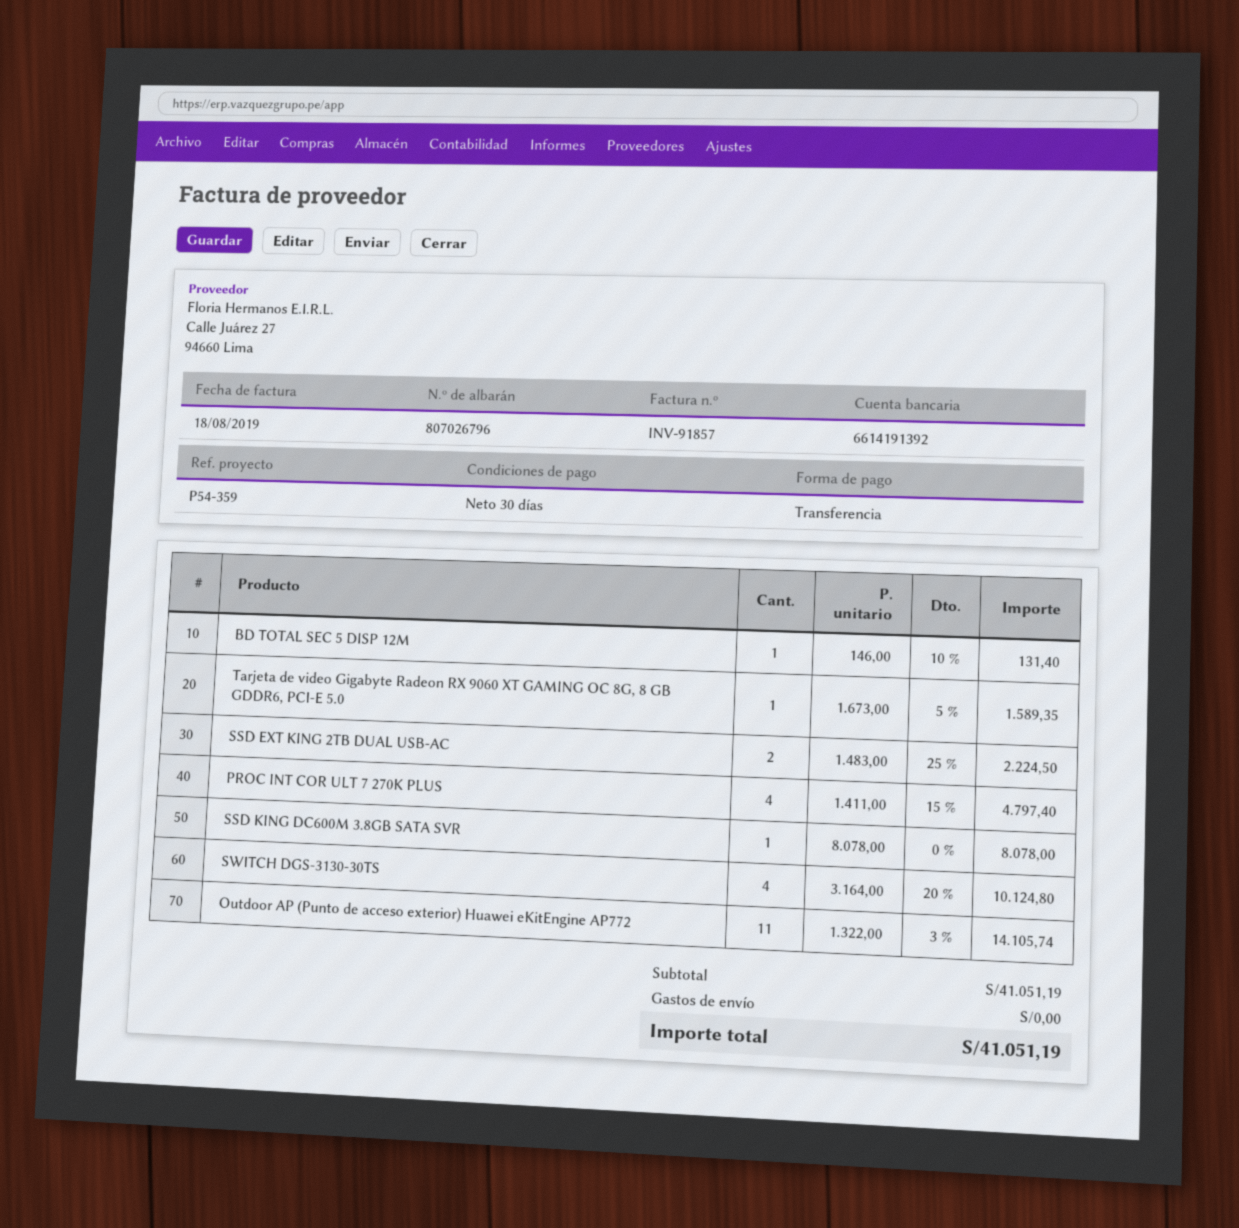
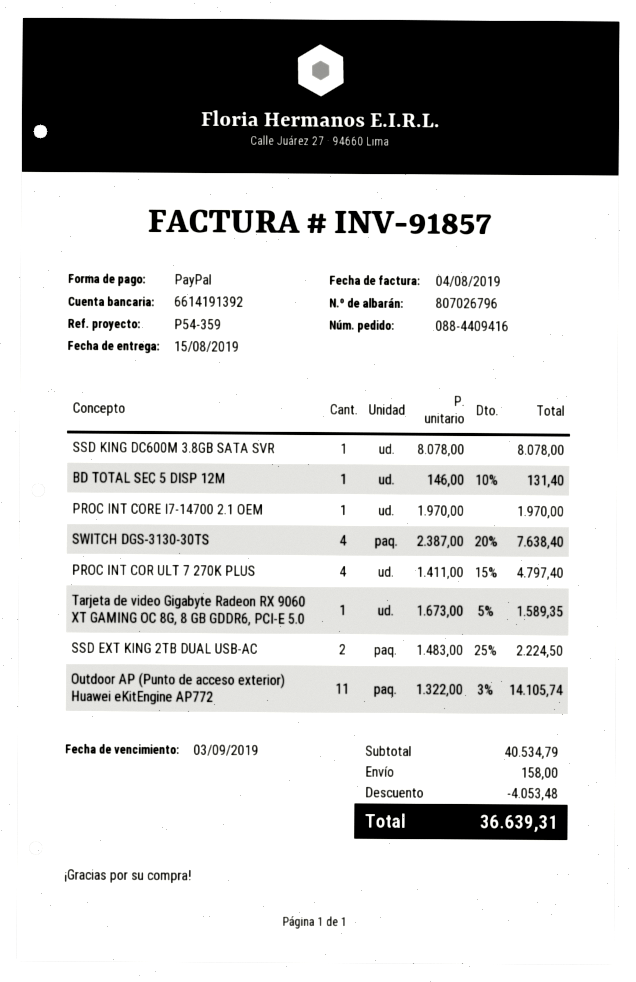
invoice date: 2019-08-18 -> 2019-08-04
payment method: bank transfer -> PayPal
SWITCH DGS-3130-30TS: 4 x 3164.00 - 20% = 10124.80 -> 4 x 2387.00 - 20% = 7638.40
PROC INT CORE I7-14700 2.1 OEM: none -> 1 x 1970.00 = 1970.00
subtotal: 41051.19 -> 40534.79
discount: none -> 4053.48
shipping: 0.00 -> 158.00
total: 41051.19 -> 36639.31

